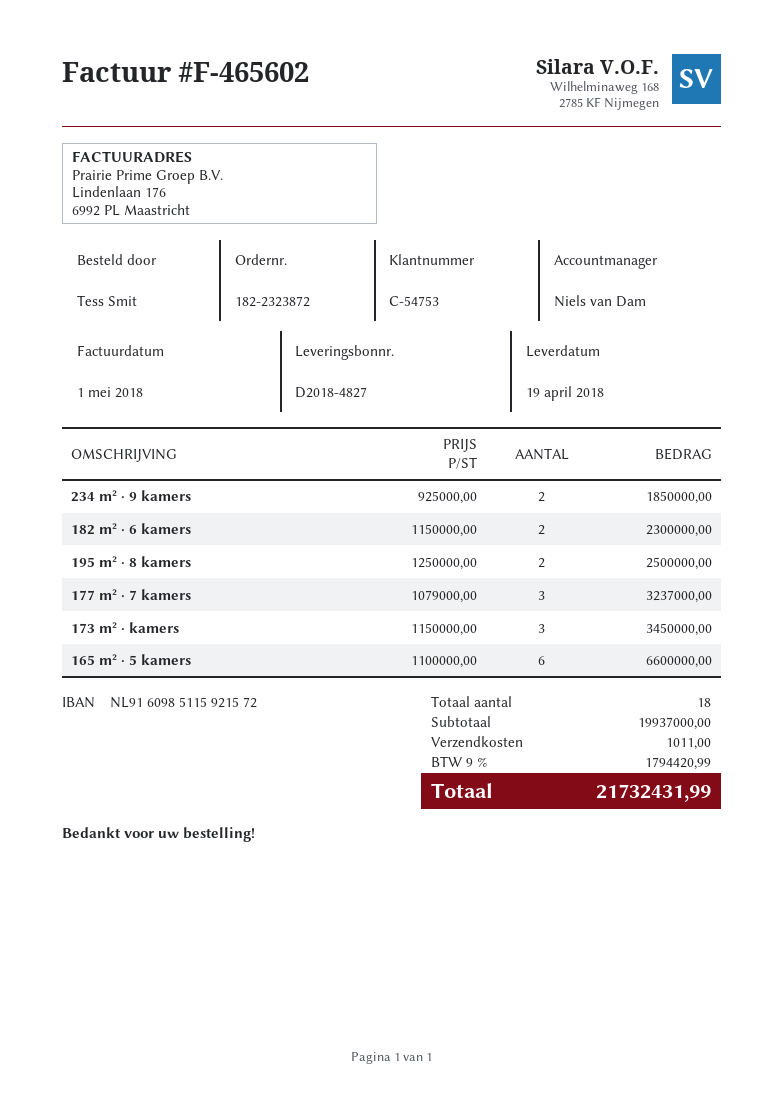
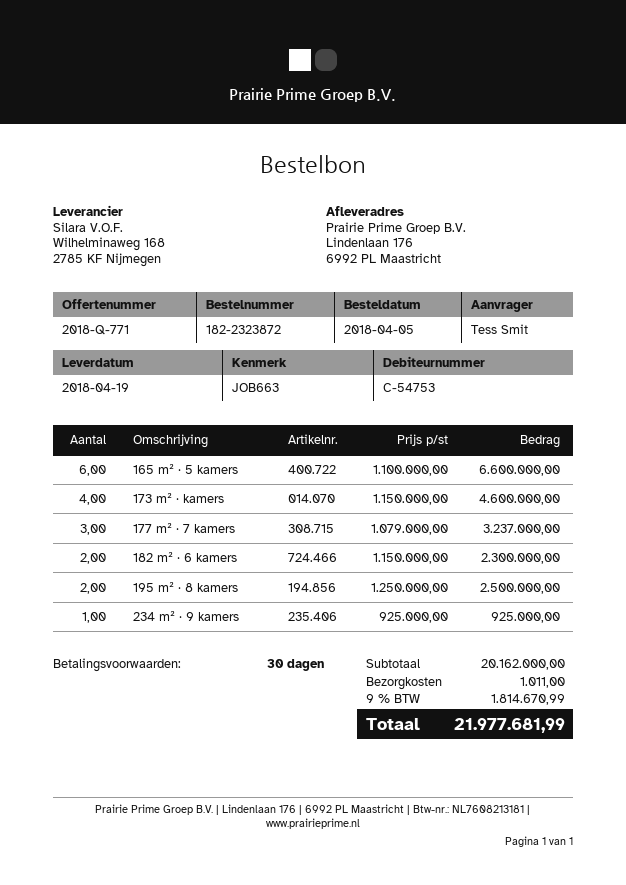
234 m² · 9 kamers: 2 x 925000.00 = 1850000.00 -> 1 x 925000.00 = 925000.00
173 m² · kamers: 3 x 1150000.00 = 3450000.00 -> 4 x 1150000.00 = 4600000.00
subtotal: 19937000.00 -> 20162000.00
tax: 9% = 1794420.99 -> 9% = 1814670.99
total: 21732431.99 -> 21977681.99

